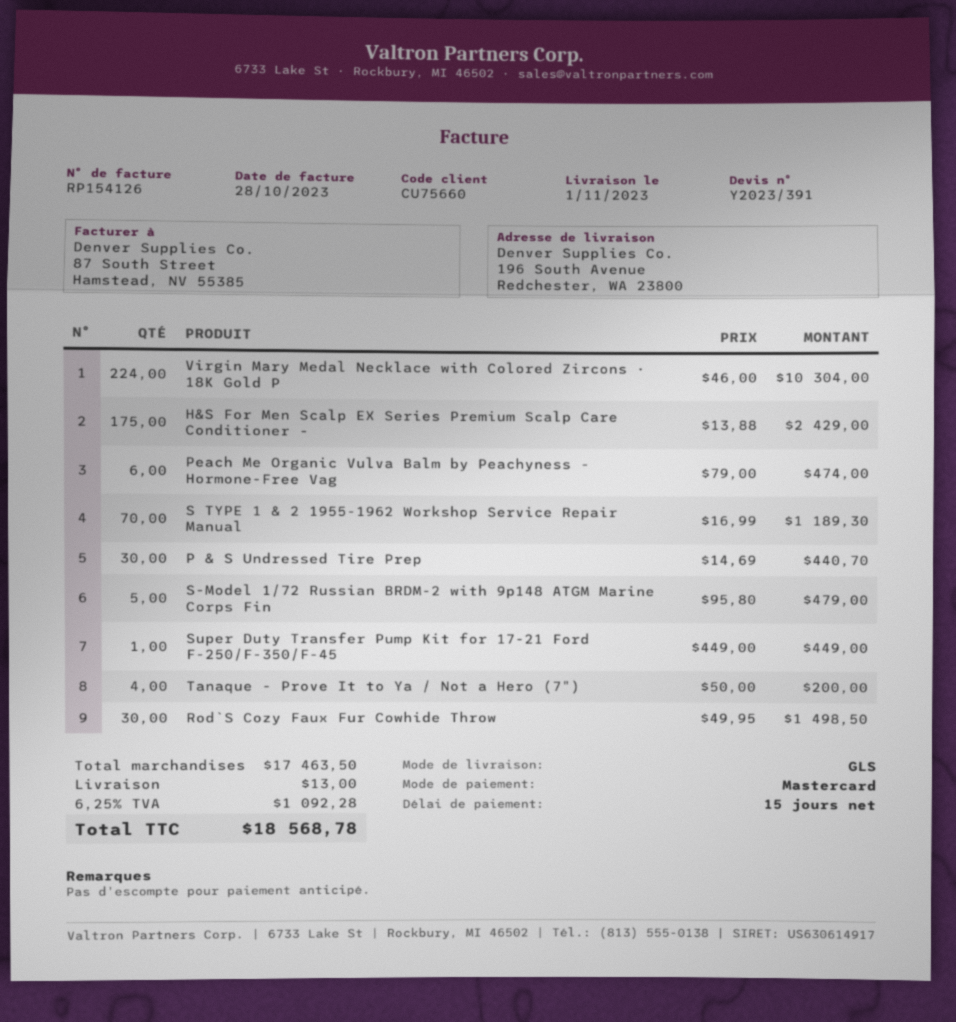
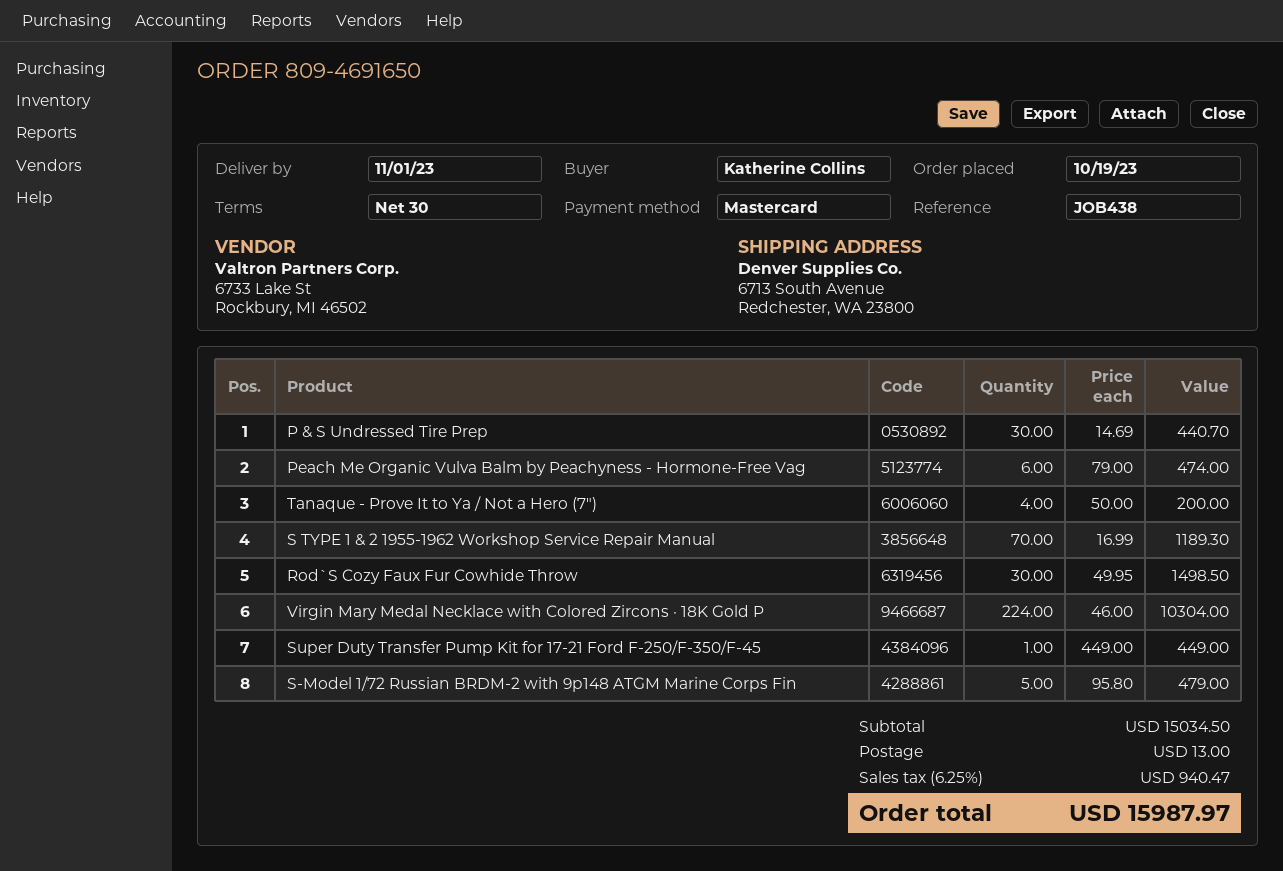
payment terms: 15 days -> 30 days
ship to: 196 South Avenue, Redchester, WA 23800 -> 6713 South Avenue, Redchester, WA 23800
H&S For Men Scalp EX Series Premium Scalp Care Conditioner -: 175 x 13.88 = 2429.00 -> none
subtotal: 17463.50 -> 15034.50
tax: 6.25% = 1092.28 -> 6.25% = 940.47
total: 18568.78 -> 15987.97

